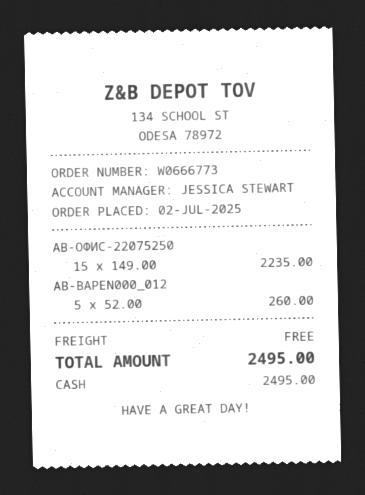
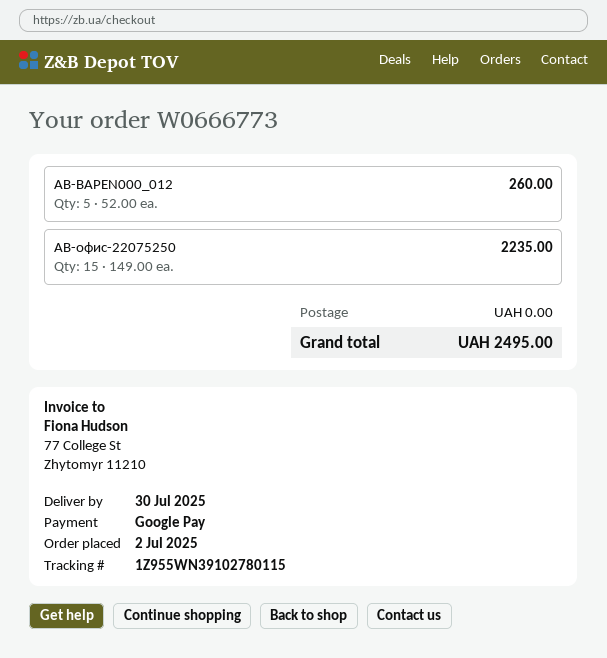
payment method: cash -> Google Pay

